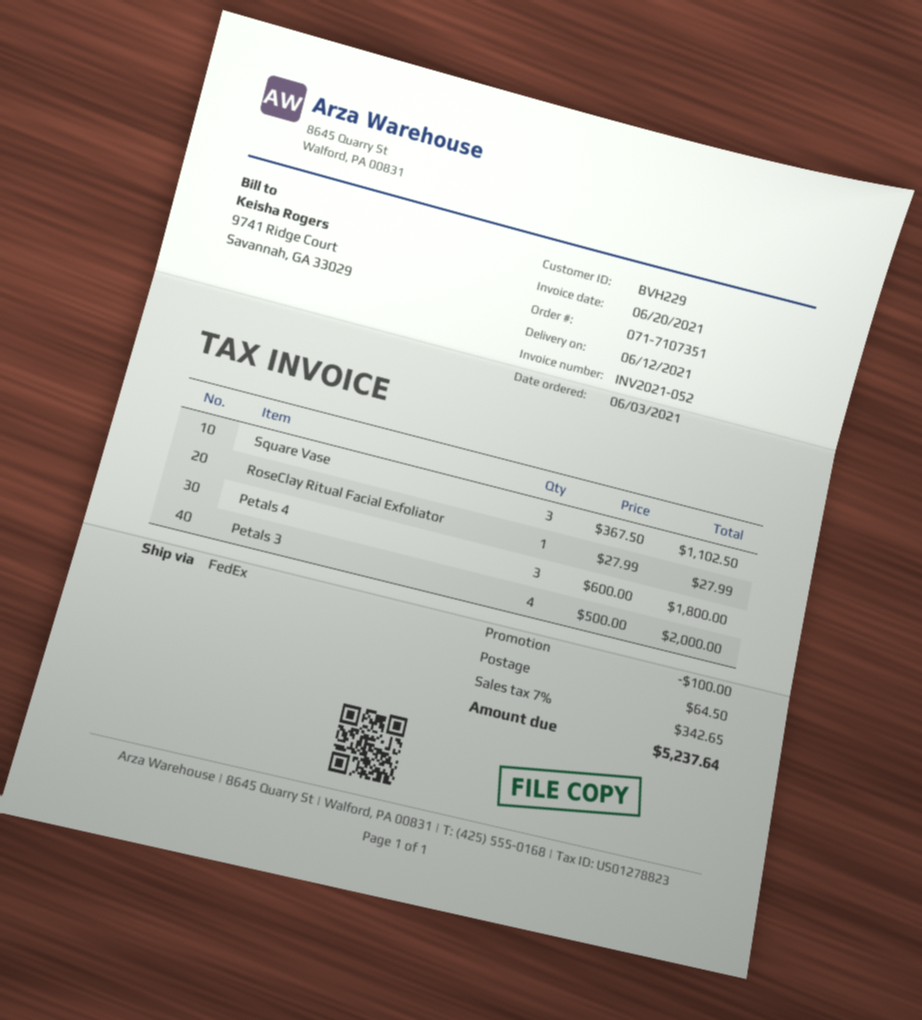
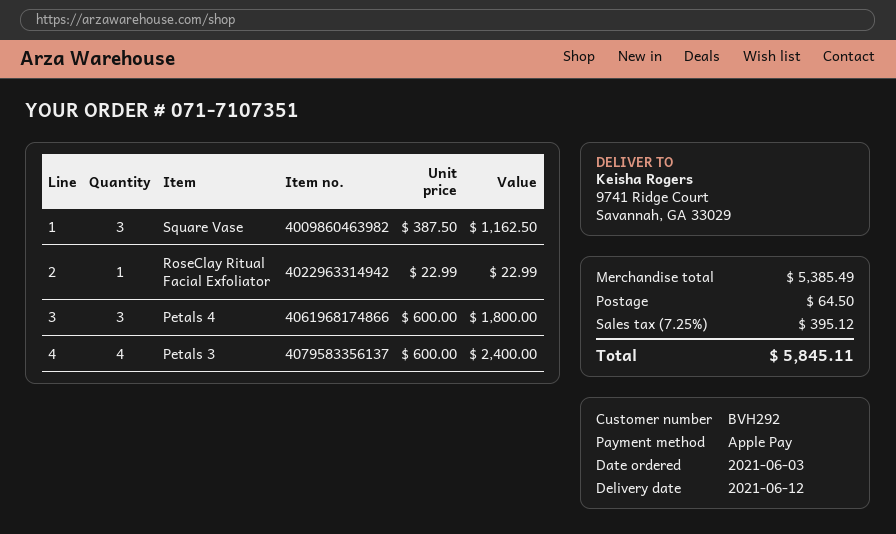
customer number: BVH229 -> BVH292
Square Vase: 3 x 367.50 = 1102.50 -> 3 x 387.50 = 1162.50
RoseClay Ritual Facial Exfoliator: 1 x 27.99 = 27.99 -> 1 x 22.99 = 22.99
Petals 3: 4 x 500.00 = 2000.00 -> 4 x 600.00 = 2400.00
discount: 100.00 -> none
tax: 7% = 342.65 -> 7.25% = 395.12
total: 5237.64 -> 5845.11

